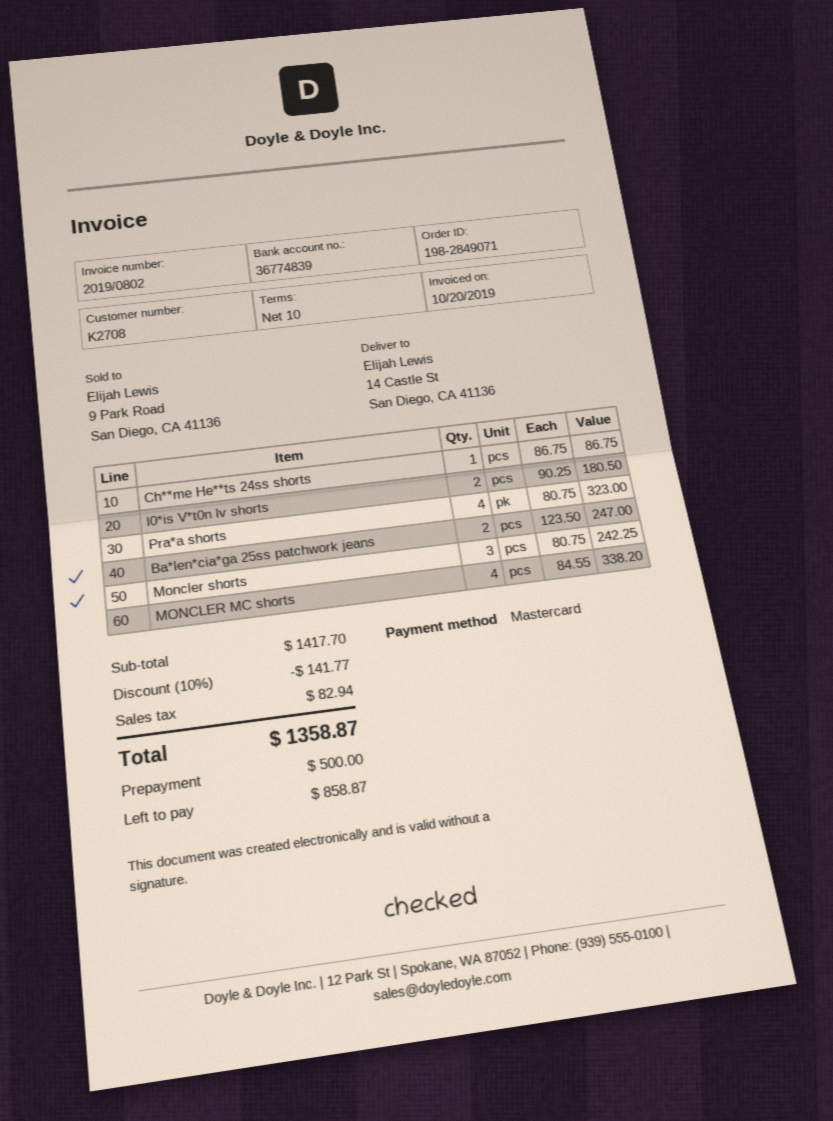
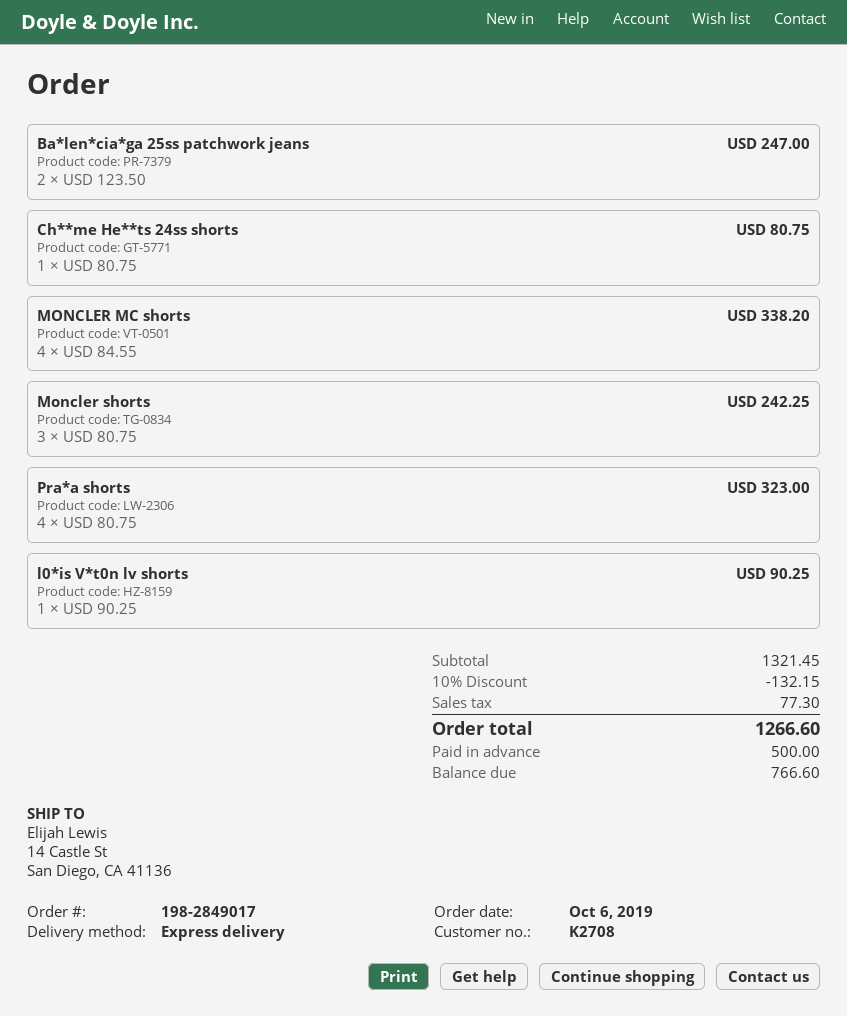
order number: 198-2849071 -> 198-2849017
Ch**me He**ts 24ss shorts: 1 x 86.75 = 86.75 -> 1 x 80.75 = 80.75
l0*is V*t0n lv shorts: 2 x 90.25 = 180.50 -> 1 x 90.25 = 90.25
subtotal: 1417.70 -> 1321.45
discount: 10% = 141.77 -> 10% = 132.15
tax: 82.94 -> 77.30
total: 1358.87 -> 1266.60
balance: 858.87 -> 766.60

